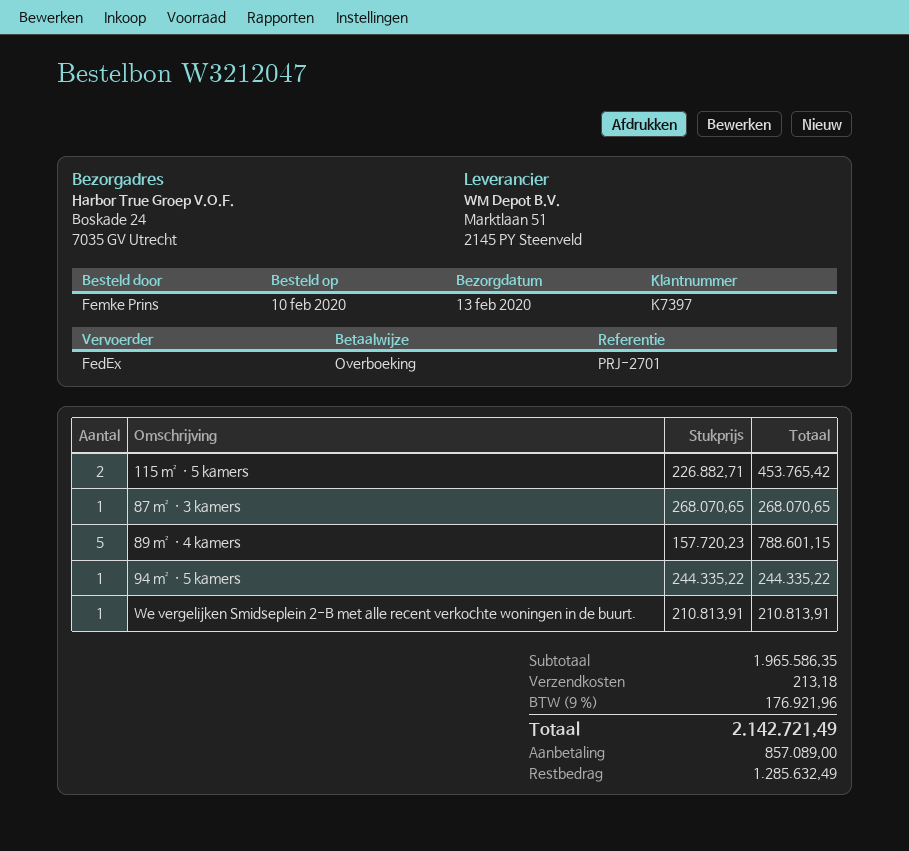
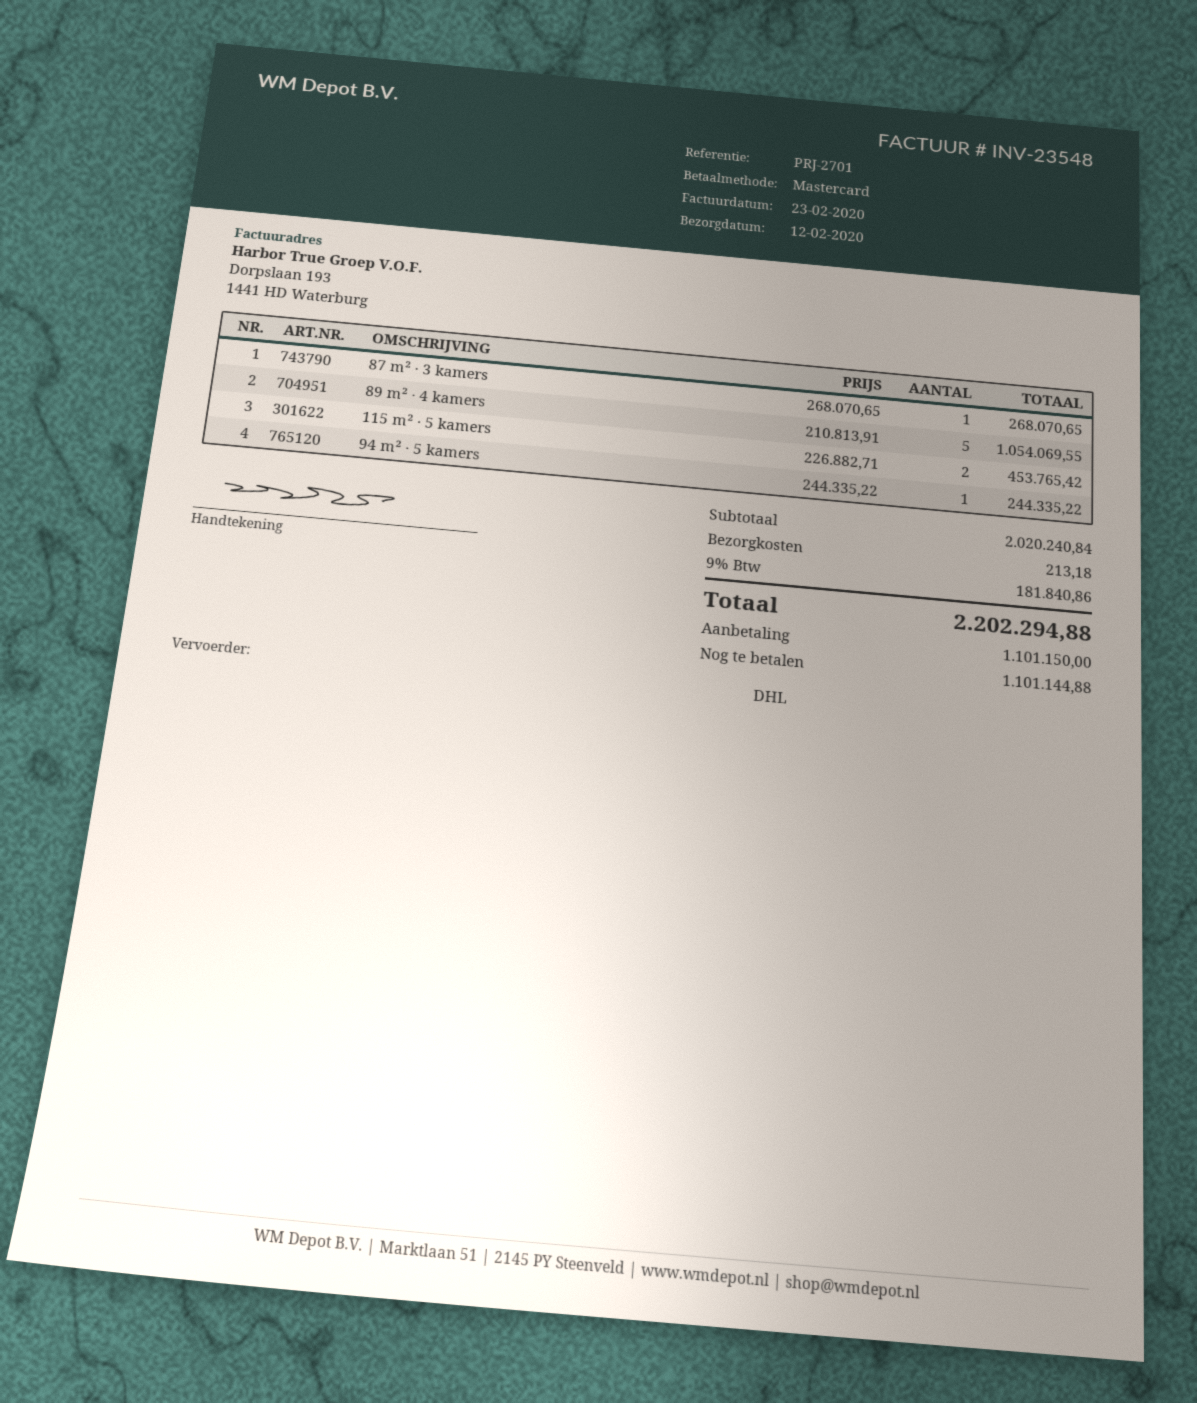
delivery date: 2020-02-13 -> 2020-02-12
payment method: bank transfer -> Mastercard
shipping method: FedEx -> DHL
89 m² · 4 kamers: 5 x 157720.23 = 788601.15 -> 5 x 210813.91 = 1054069.55
We vergelijken Smidseplein 2-B met alle recent verkochte woningen in de buurt.: 1 x 210813.91 = 210813.91 -> none
subtotal: 1965586.35 -> 2020240.84
tax: 9% = 176921.96 -> 9% = 181840.86
total: 2142721.49 -> 2202294.88
deposit: 857089.00 -> 1101150.00
balance: 1285632.49 -> 1101144.88

